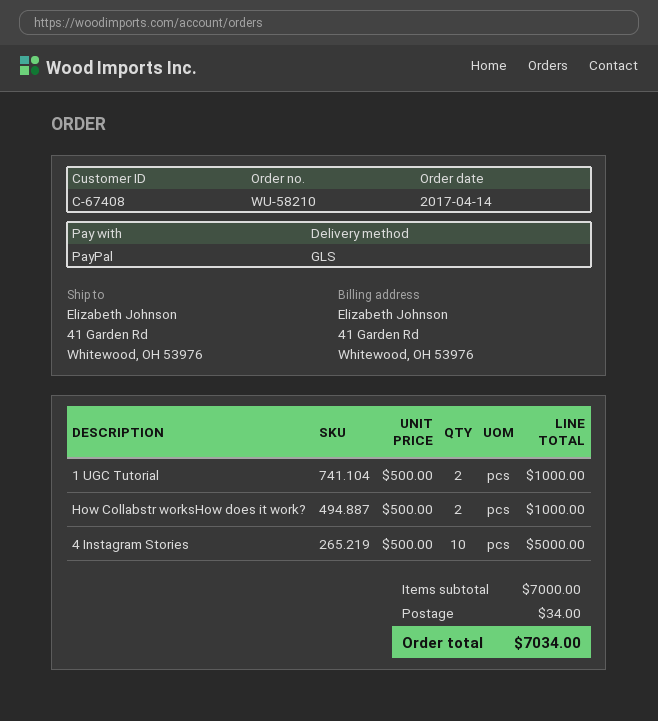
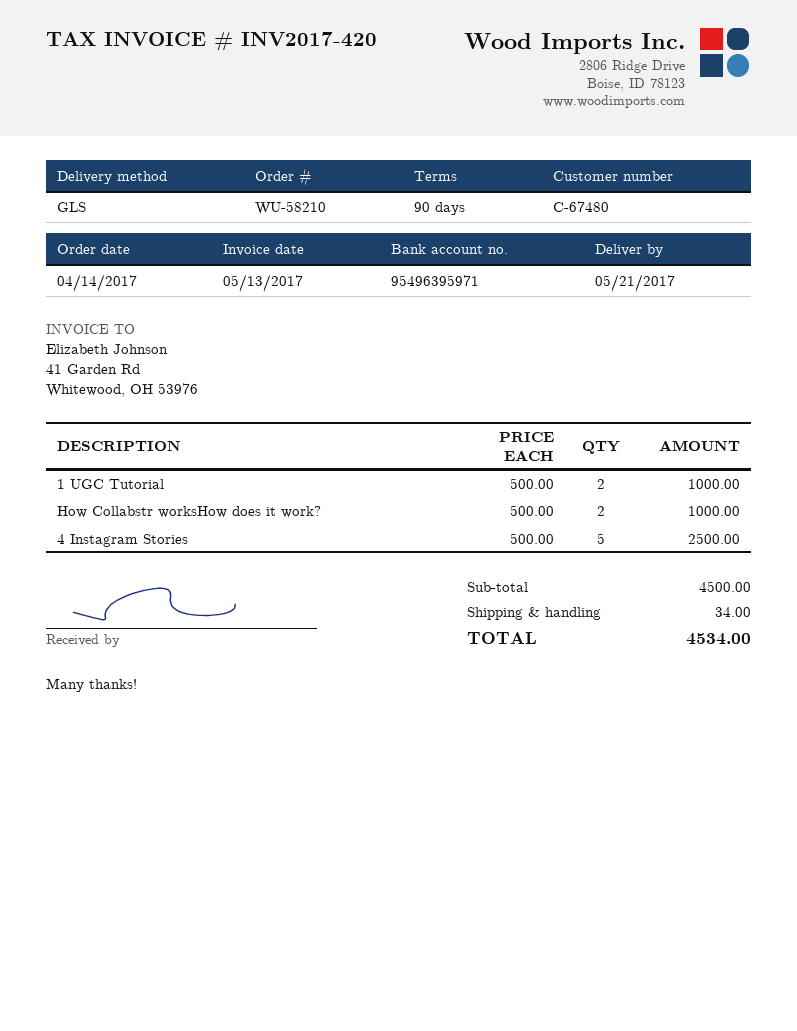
customer number: C-67408 -> C-67480
4 Instagram Stories: 10 x 500.00 = 5000.00 -> 5 x 500.00 = 2500.00
subtotal: 7000.00 -> 4500.00
total: 7034.00 -> 4534.00

